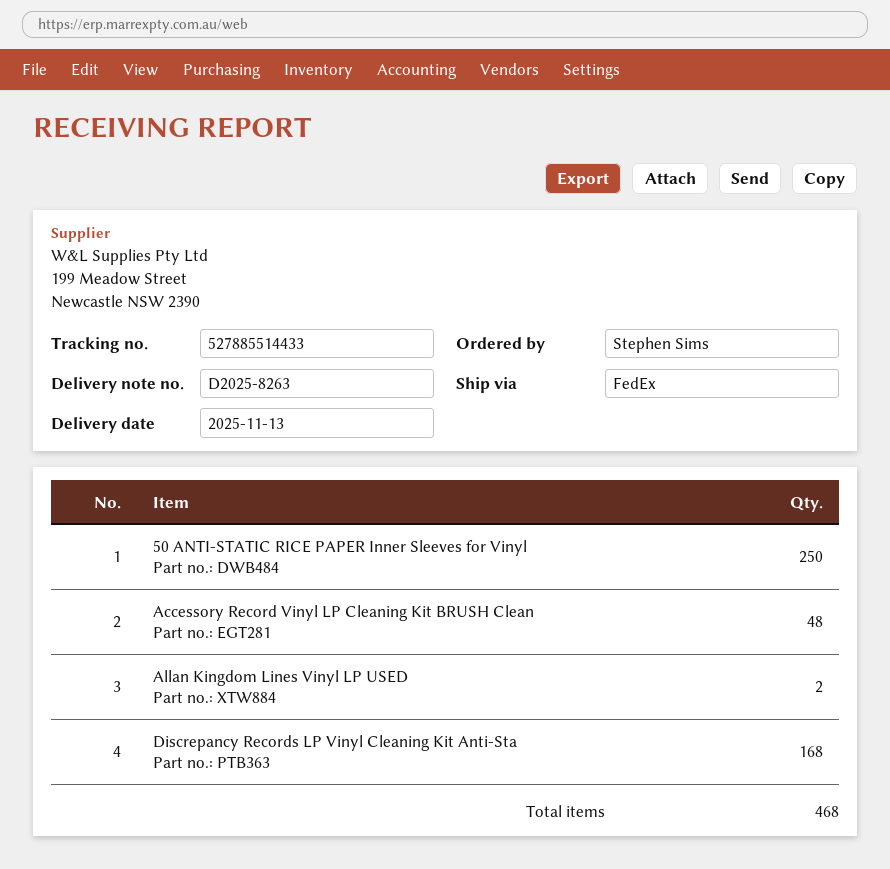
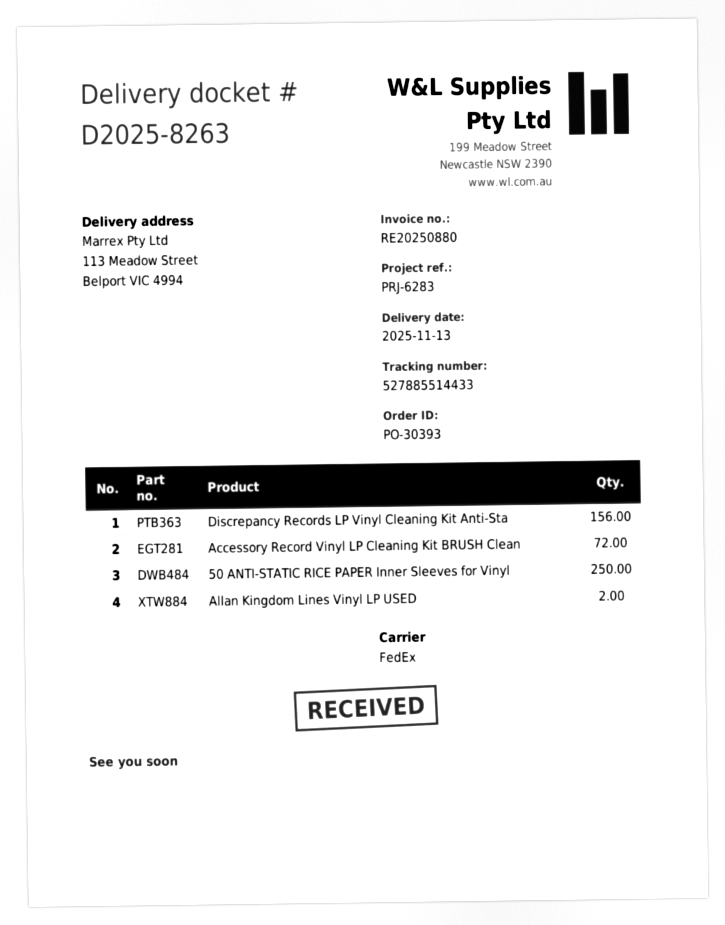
Accessory Record Vinyl LP Cleaning Kit BRUSH Clean: 48 -> 72
Discrepancy Records LP Vinyl Cleaning Kit Anti-Sta: 168 -> 156

